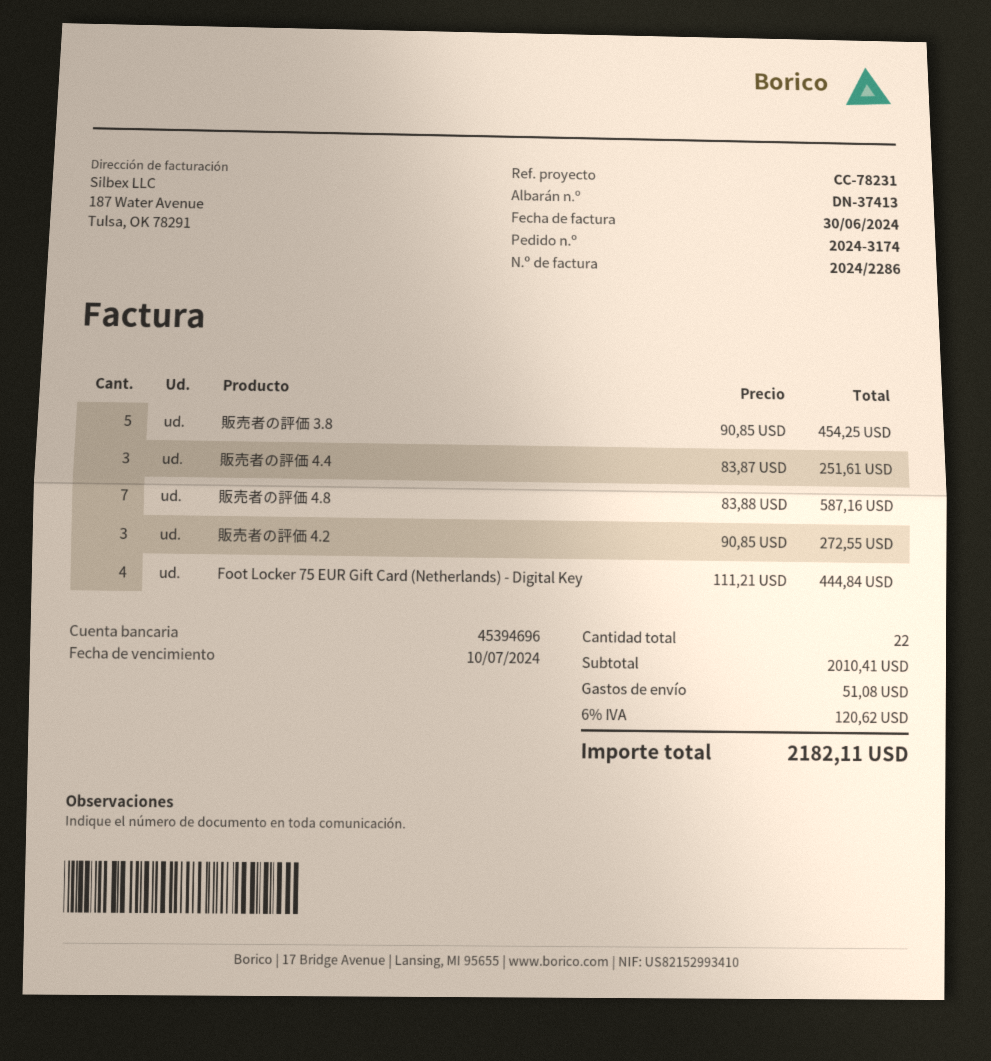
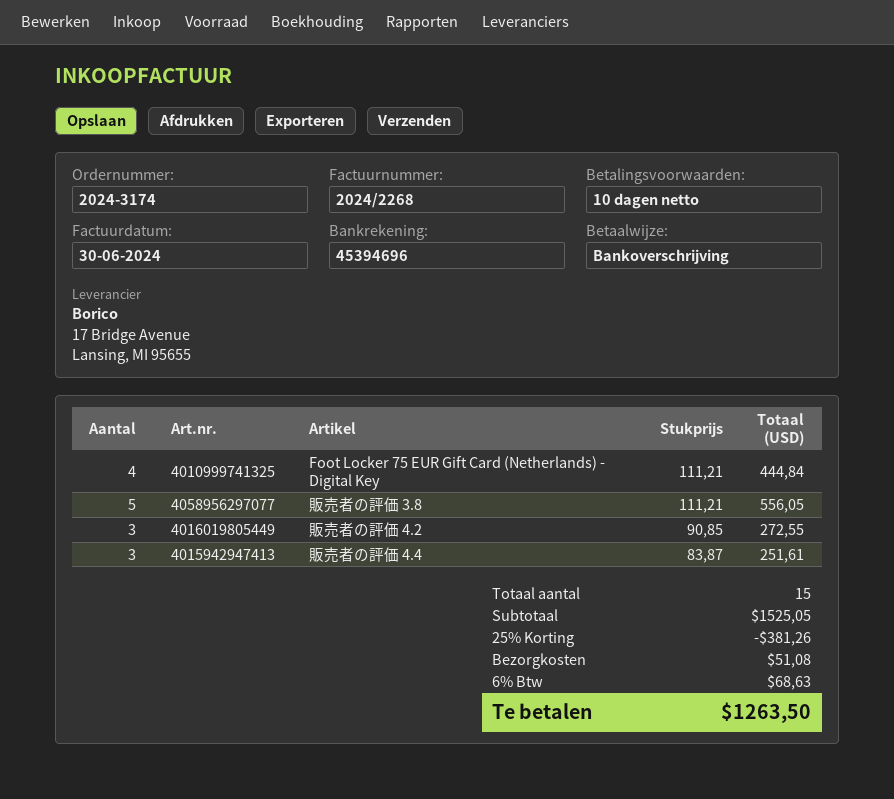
invoice number: 2024/2286 -> 2024/2268
販売者の評価 3.8: 5 x 90.85 = 454.25 -> 5 x 111.21 = 556.05
販売者の評価 4.8: 7 x 83.88 = 587.16 -> none
total quantity: 22 -> 15
subtotal: 2010.41 -> 1525.05
discount: none -> 25% = 381.26
tax: 6% = 120.62 -> 6% = 68.63
total: 2182.11 -> 1263.50

